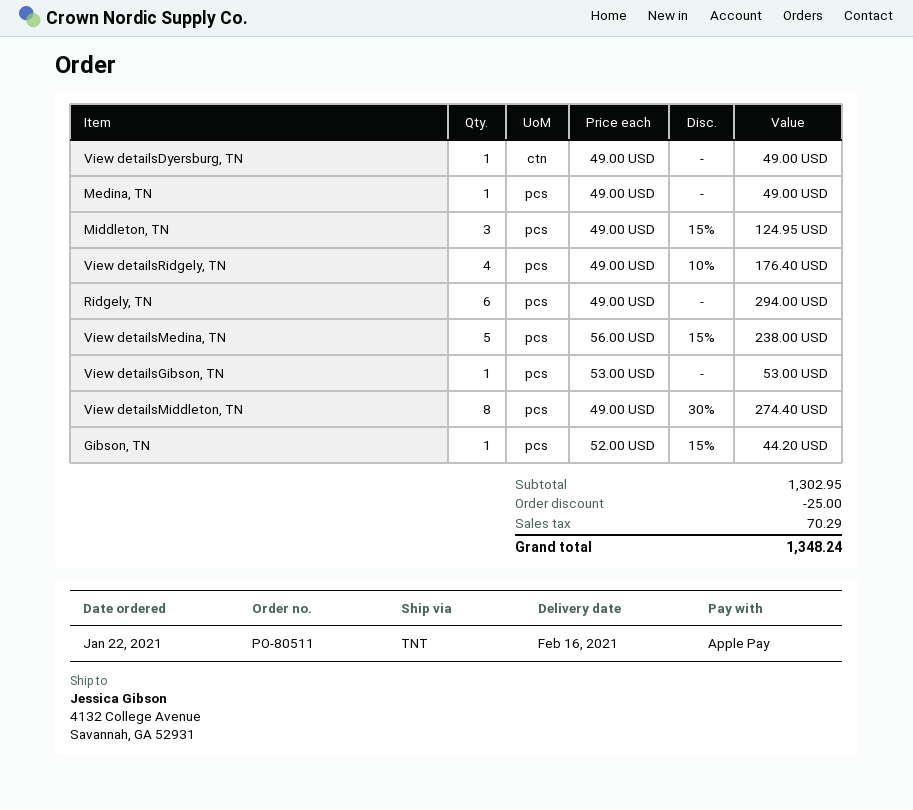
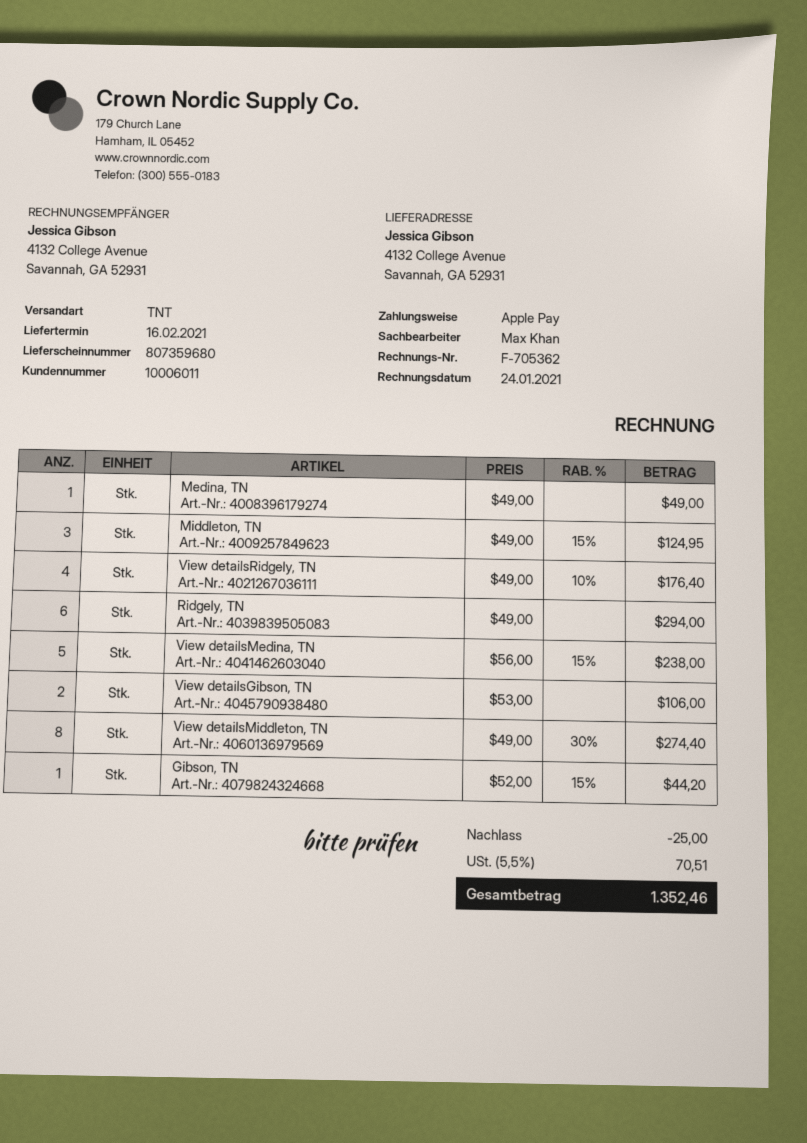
View detailsDyersburg, TN: 1 x 49.00 = 49.00 -> none
View detailsGibson, TN: 1 x 53.00 = 53.00 -> 2 x 53.00 = 106.00
tax: 70.29 -> 70.51
total: 1348.24 -> 1352.46

